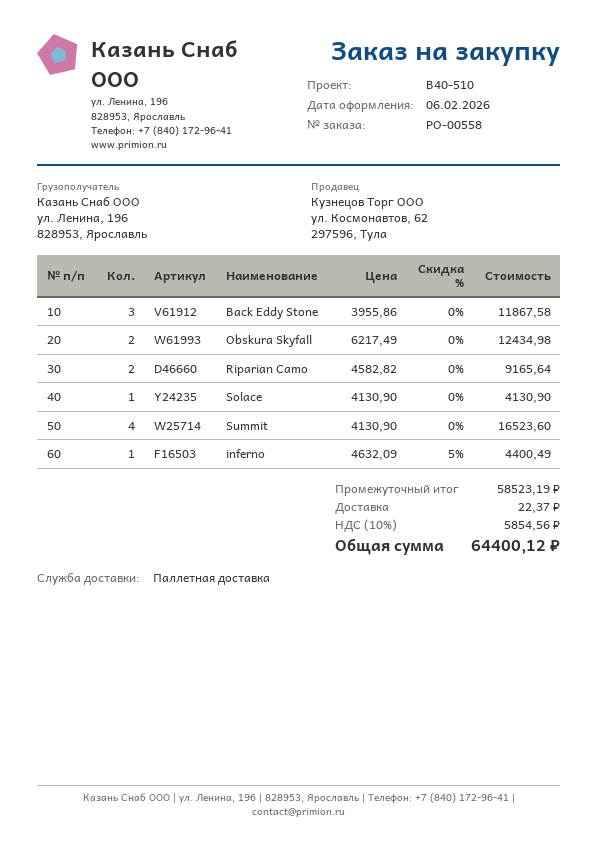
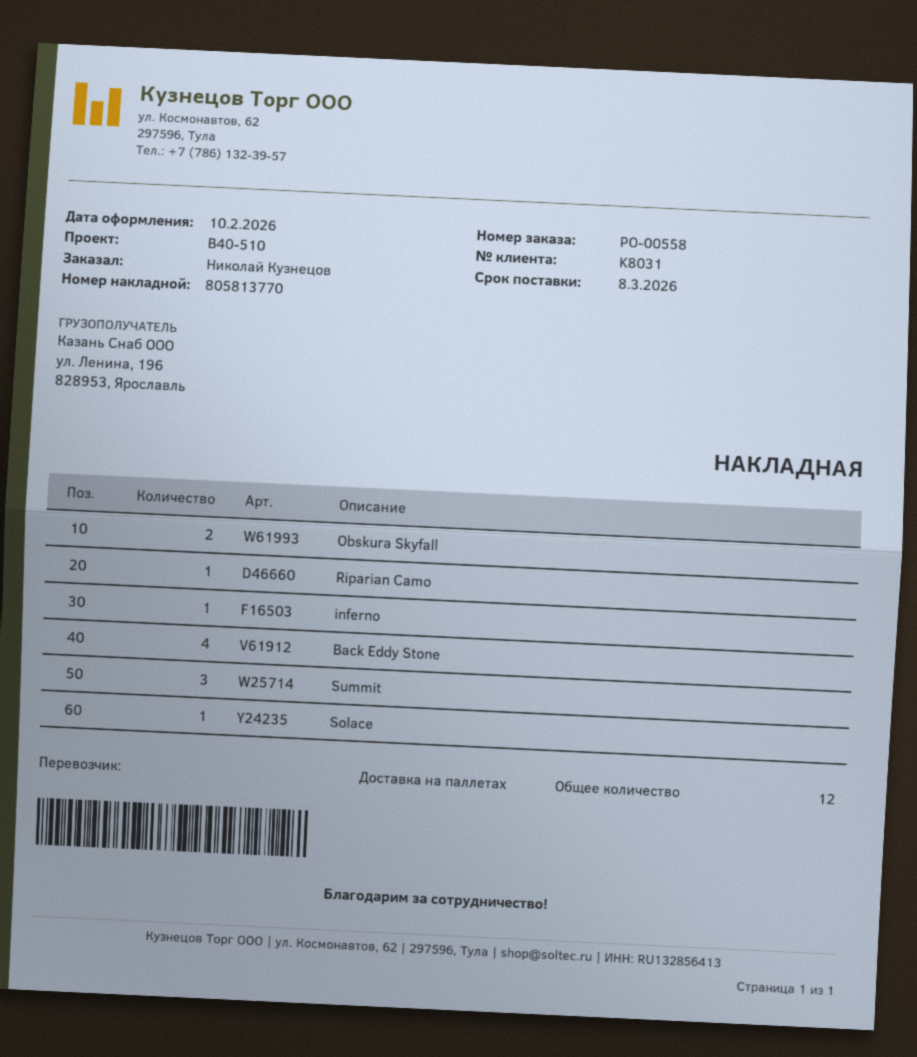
order date: 2026-02-06 -> 2026-02-10
Back Eddy Stone: 3 -> 4
Riparian Camo: 2 -> 1
Summit: 4 -> 3

